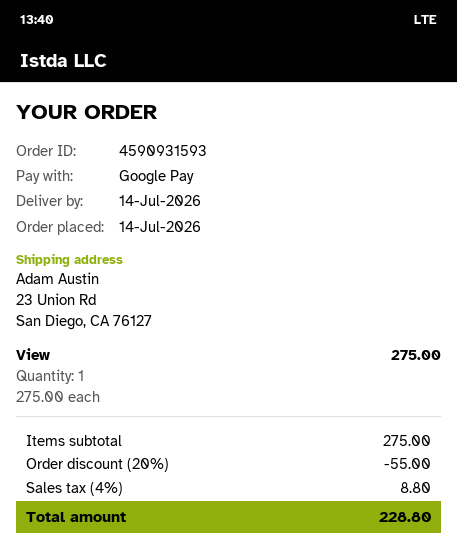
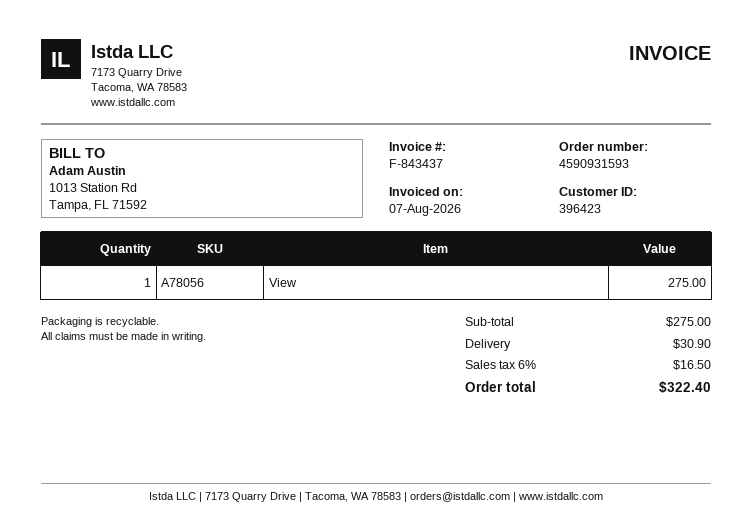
discount: 20% = 55.00 -> none
shipping: none -> 30.90
tax: 4% = 8.80 -> 6% = 16.50
total: 228.80 -> 322.40

